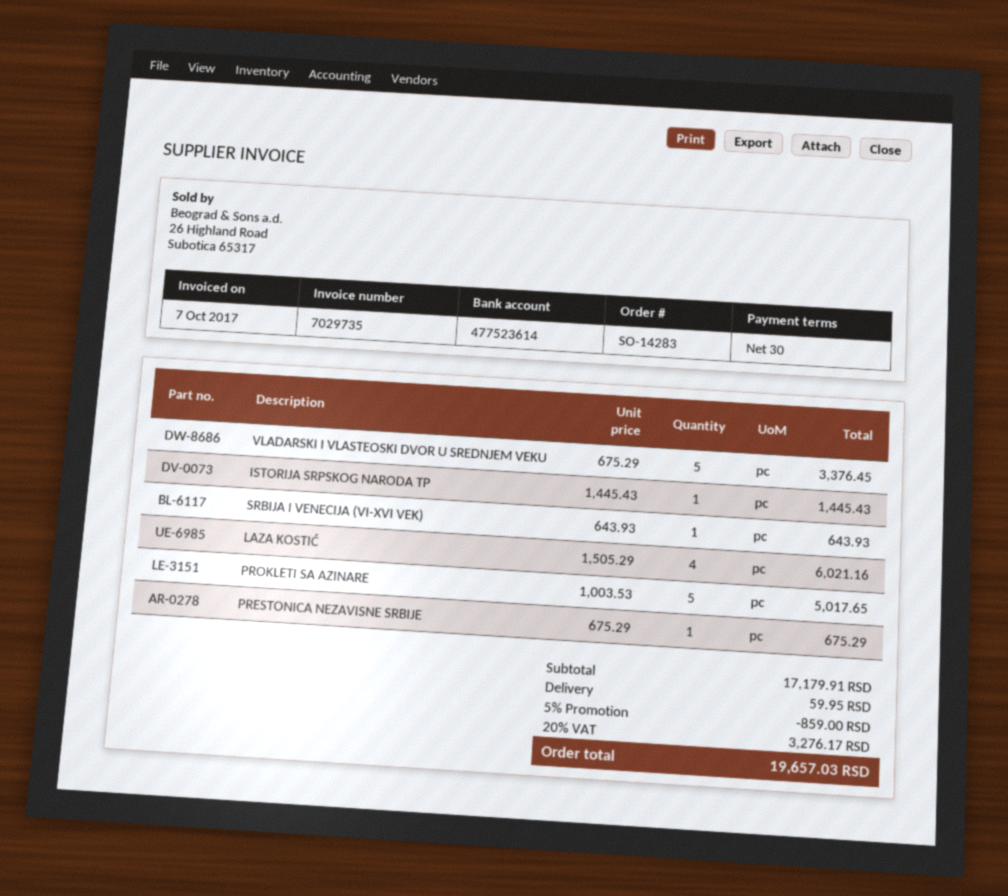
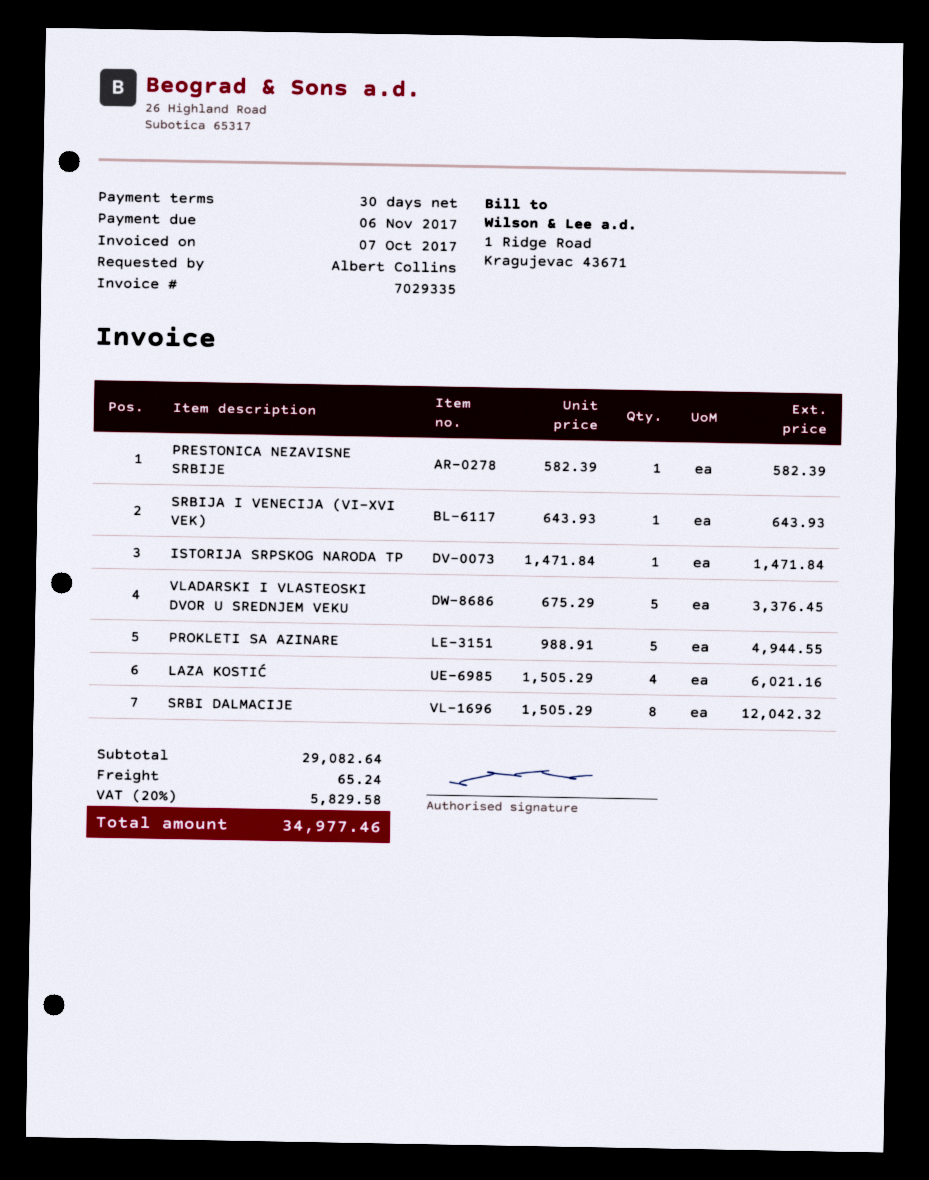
invoice number: 7029735 -> 7029335
ISTORIJA SRPSKOG NARODA TP: 1 x 1445.43 = 1445.43 -> 1 x 1471.84 = 1471.84
PROKLETI SA AZINARE: 5 x 1003.53 = 5017.65 -> 5 x 988.91 = 4944.55
PRESTONICA NEZAVISNE SRBIJE: 1 x 675.29 = 675.29 -> 1 x 582.39 = 582.39
SRBI DALMACIJE: none -> 8 x 1505.29 = 12042.32
subtotal: 17179.91 -> 29082.64
discount: 5% = 859.00 -> none
shipping: 59.95 -> 65.24
tax: 20% = 3276.17 -> 20% = 5829.58
total: 19657.03 -> 34977.46

